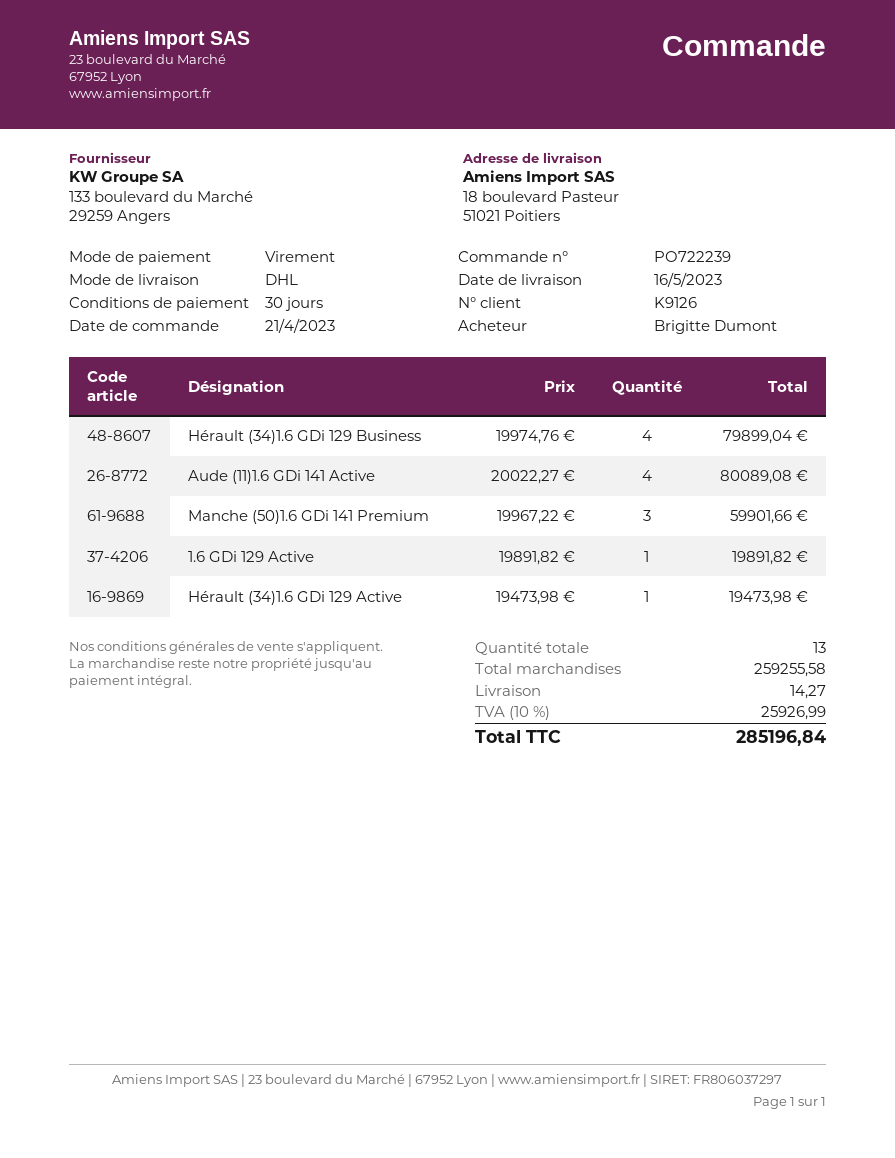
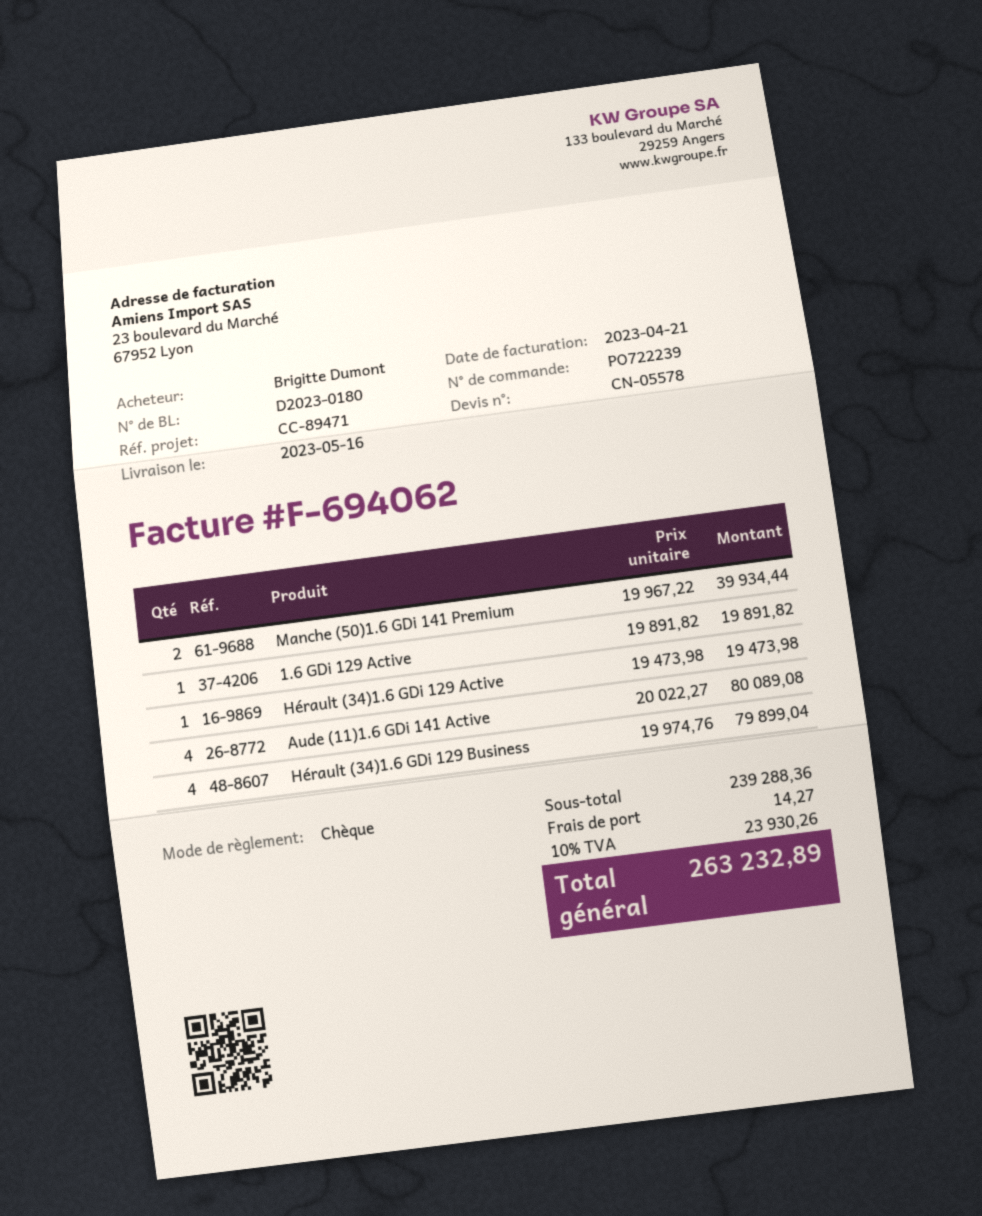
payment method: bank transfer -> cheque
Manche (50)1.6 GDi 141 Premium: 3 x 19967.22 = 59901.66 -> 2 x 19967.22 = 39934.44
subtotal: 259255.58 -> 239288.36
tax: 10% = 25926.99 -> 10% = 23930.26
total: 285196.84 -> 263232.89

